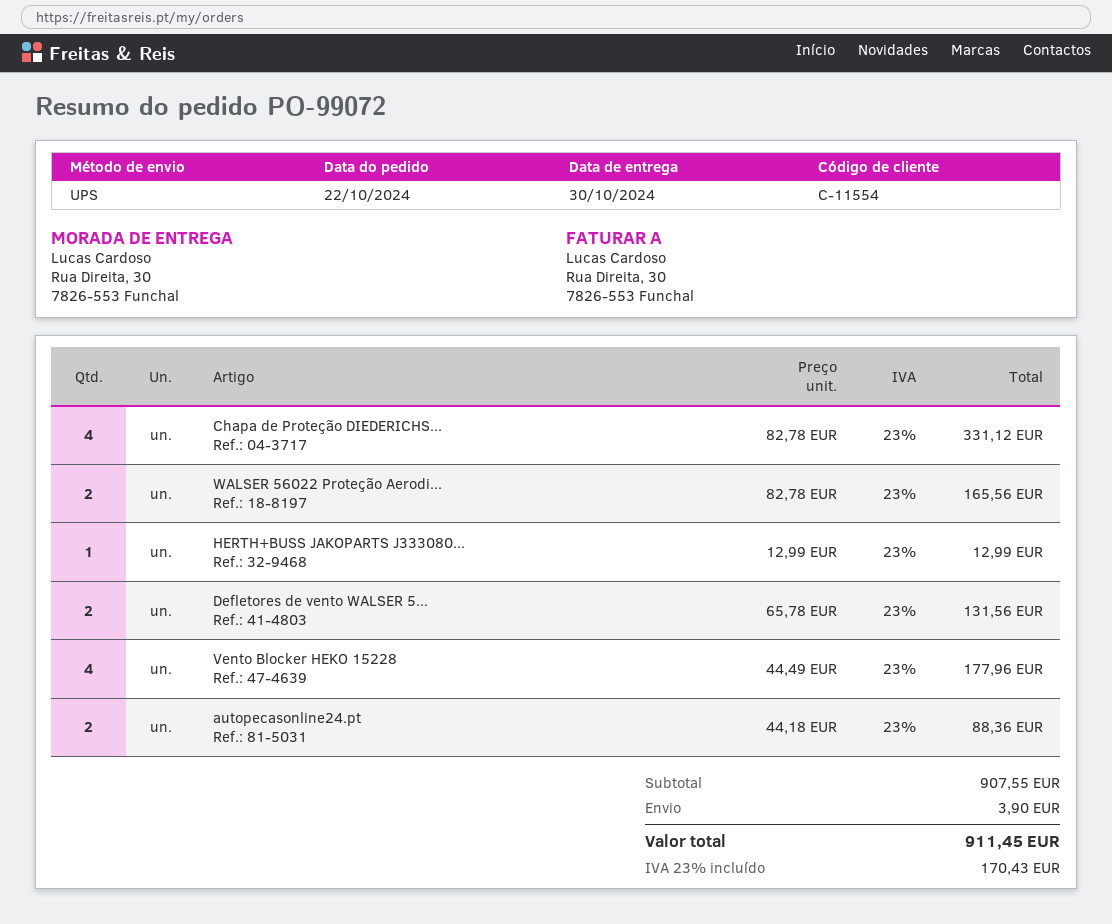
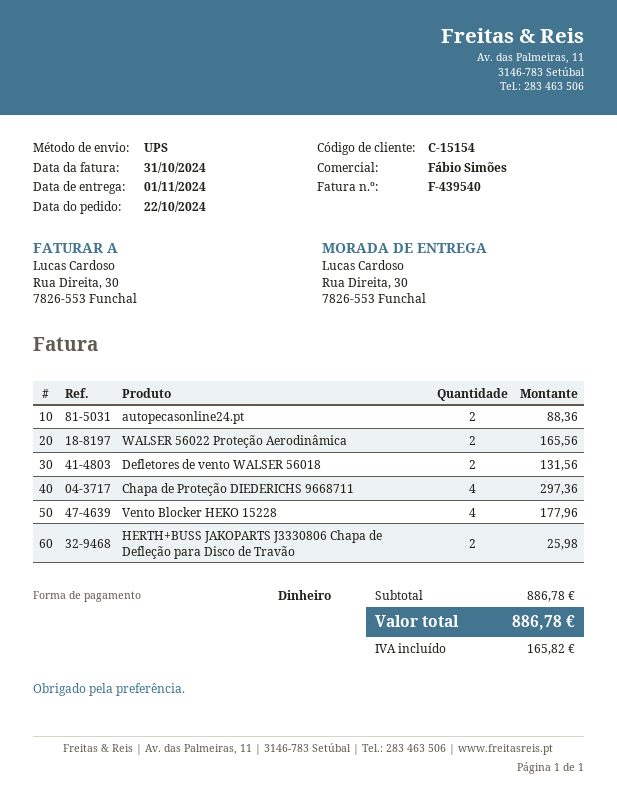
delivery date: 2024-10-30 -> 2024-11-01
customer number: C-11554 -> C-15154
Chapa de Proteção DIEDERICHS...: 4 for 331.12 -> 4 for 297.36
HERTH+BUSS JAKOPARTS J333080...: 1 for 12.99 -> 2 for 25.98
subtotal: 907.55 -> 886.78
shipping: 3.90 -> none
tax: 170.43 -> 165.82
total: 911.45 -> 886.78

